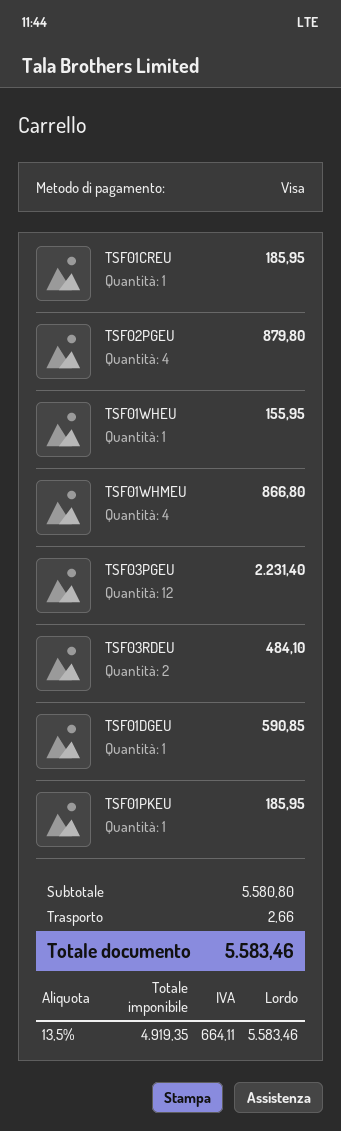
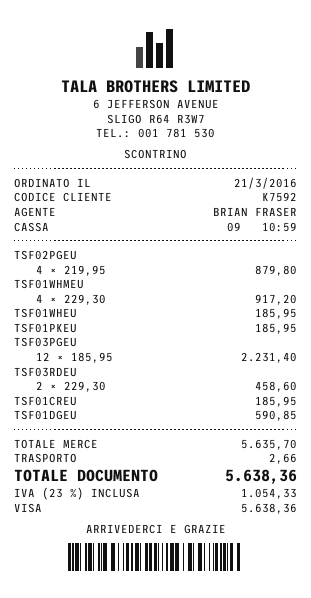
TSF01WHEU: 1 for 155.95 -> 1 for 185.95
TSF01WHMEU: 4 for 866.80 -> 4 for 917.20
TSF03RDEU: 2 for 484.10 -> 2 for 458.60
subtotal: 5580.80 -> 5635.70
tax: 13.5% = 664.11 -> 23% = 1054.33
total: 5583.46 -> 5638.36

